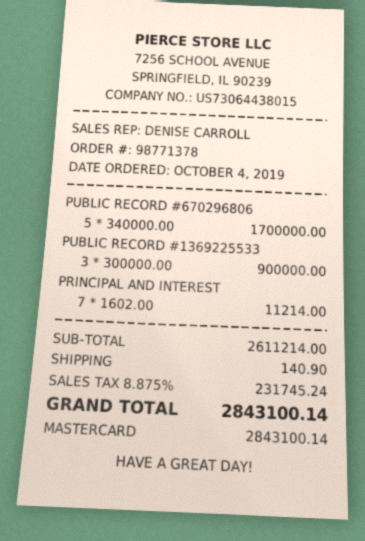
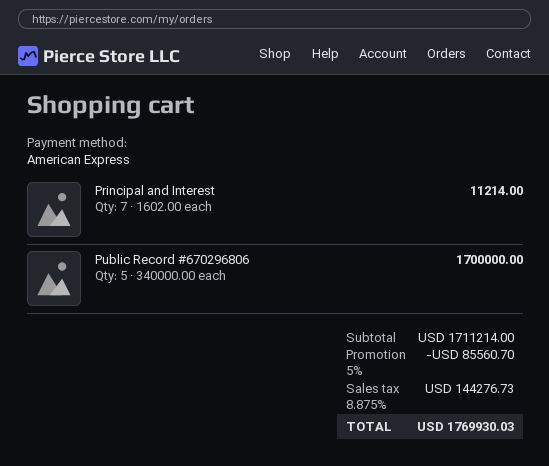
payment method: Mastercard -> American Express
PUBLIC RECORD #1369225533: 3 x 300000.00 = 900000.00 -> none
subtotal: 2611214.00 -> 1711214.00
discount: none -> 5% = 85560.70
shipping: 140.90 -> none
tax: 8.875% = 231745.24 -> 8.875% = 144276.73
total: 2843100.14 -> 1769930.03

